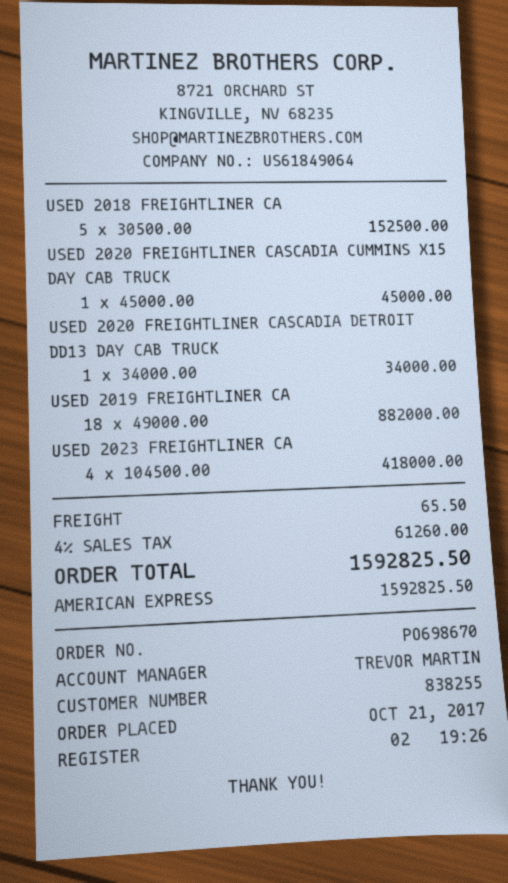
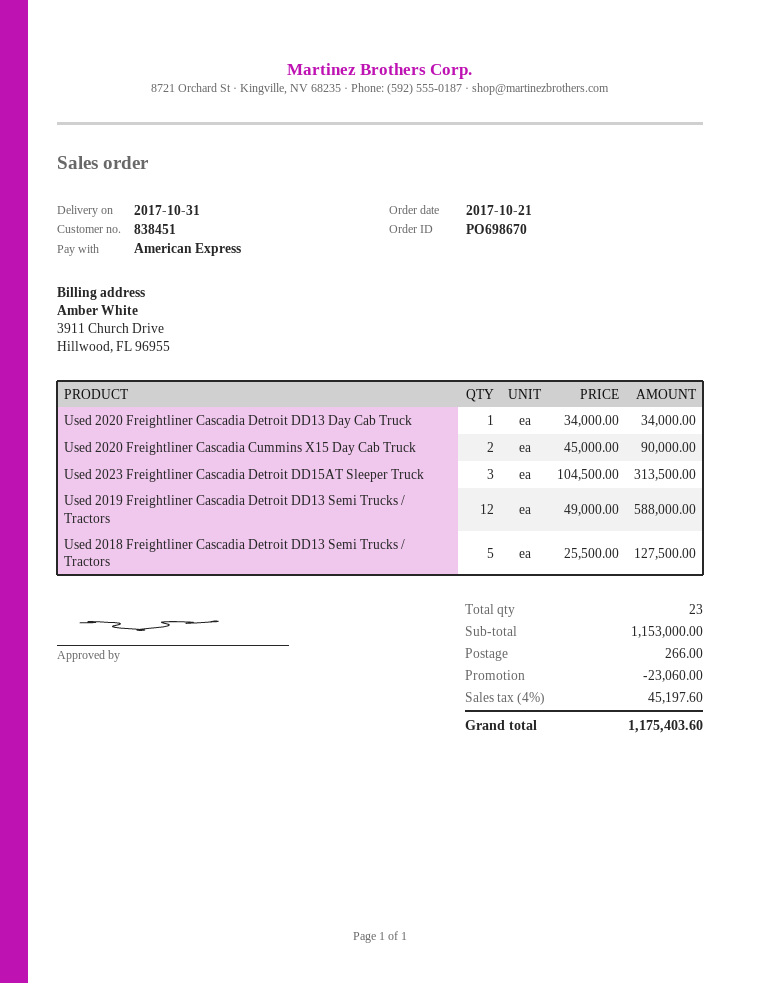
customer number: 838255 -> 838451
USED 2018 FREIGHTLINER CA: 5 x 30500.00 = 152500.00 -> 5 x 25500.00 = 127500.00
USED 2020 FREIGHTLINER CASCADIA CUMMINS X15 DAY CAB TRUCK: 1 x 45000.00 = 45000.00 -> 2 x 45000.00 = 90000.00
USED 2019 FREIGHTLINER CA: 18 x 49000.00 = 882000.00 -> 12 x 49000.00 = 588000.00
USED 2023 FREIGHTLINER CA: 4 x 104500.00 = 418000.00 -> 3 x 104500.00 = 313500.00
discount: none -> 23060.00
shipping: 65.50 -> 266.00
tax: 4% = 61260.00 -> 4% = 45197.60
total: 1592825.50 -> 1175403.60

